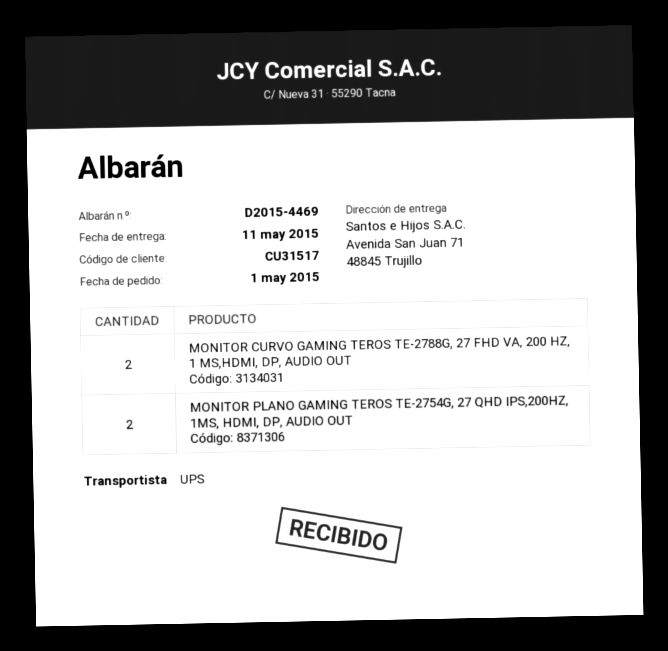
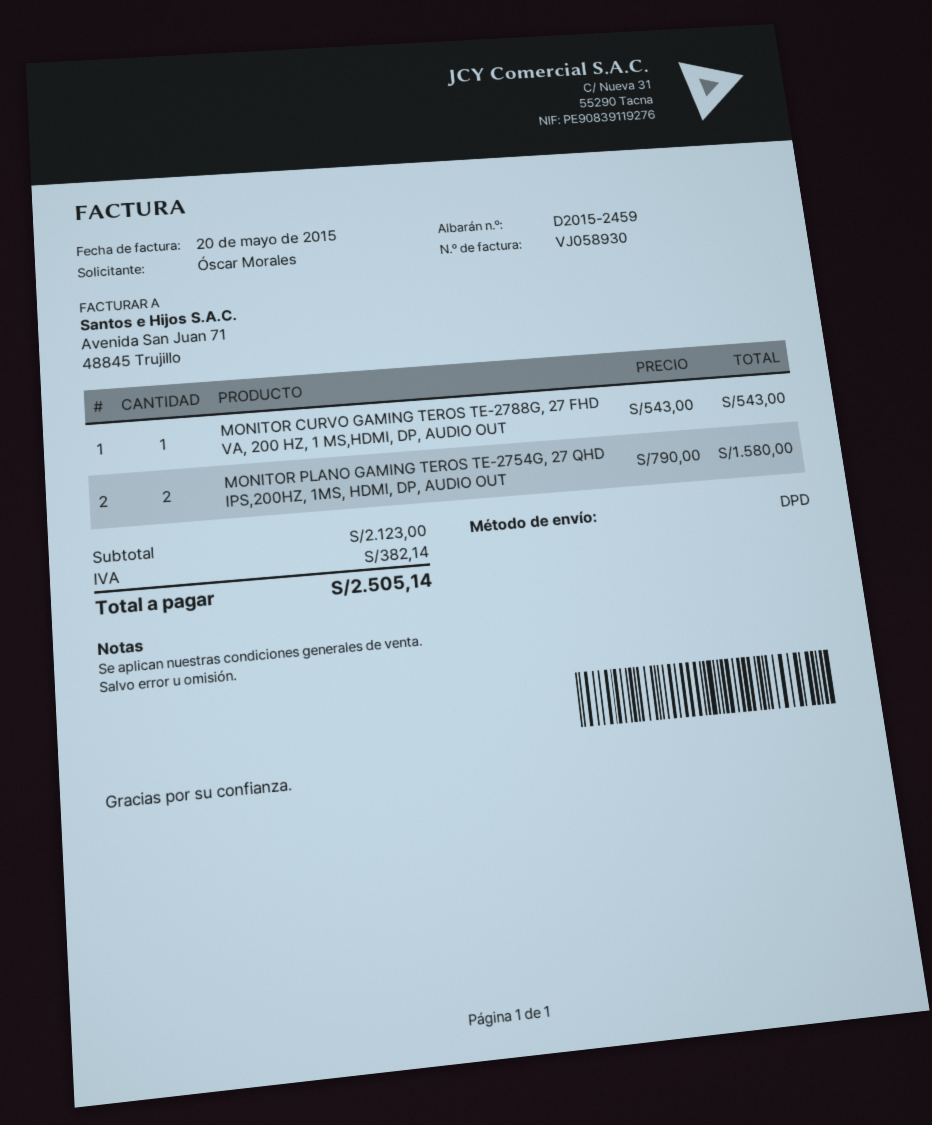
delivery note number: D2015-4469 -> D2015-2459
shipping method: UPS -> DPD
MONITOR CURVO GAMING TEROS TE-2788G, 27 FHD VA, 200 HZ, 1 MS,HDMI, DP, AUDIO OUT: 2 -> 1

